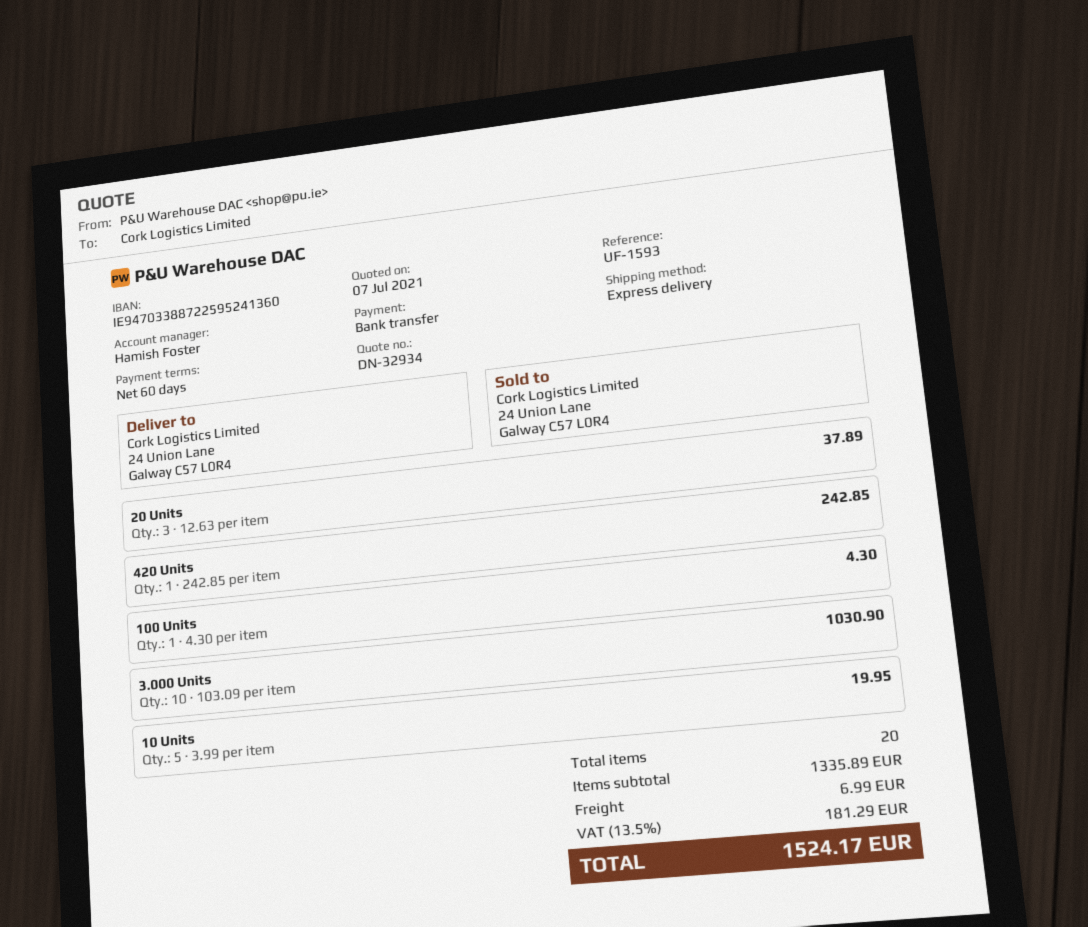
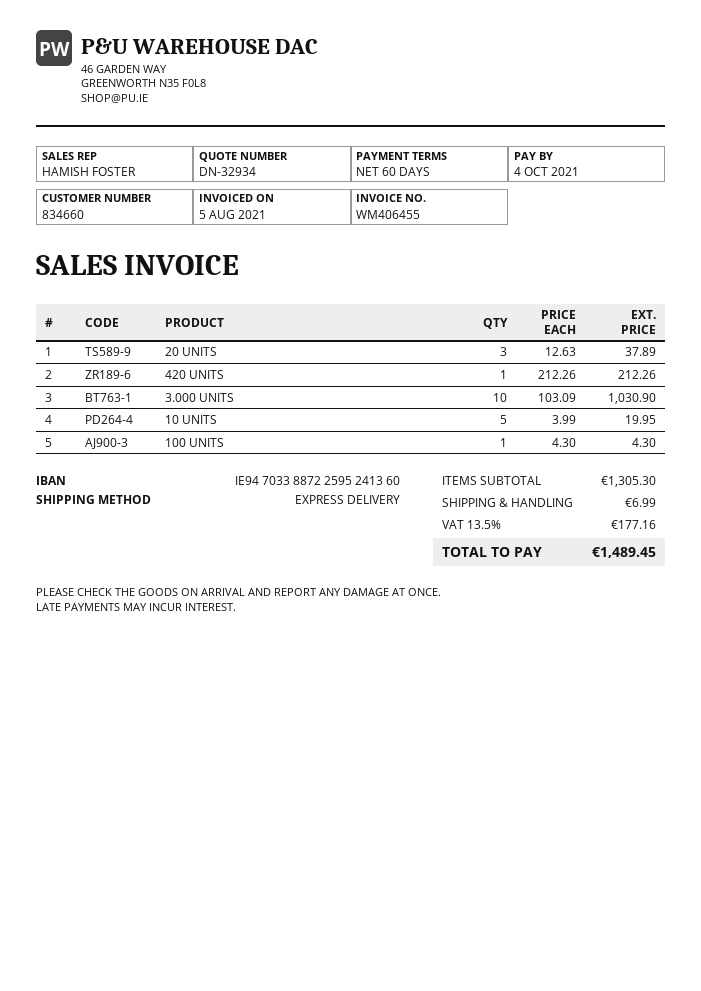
420 Units: 1 x 242.85 = 242.85 -> 1 x 212.26 = 212.26
subtotal: 1335.89 -> 1305.30
tax: 13.5% = 181.29 -> 13.5% = 177.16
total: 1524.17 -> 1489.45

